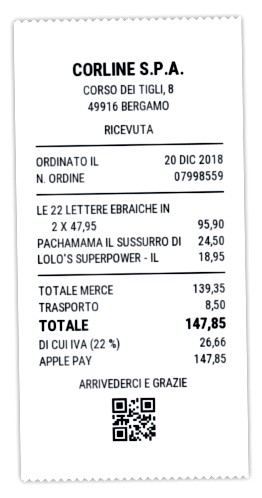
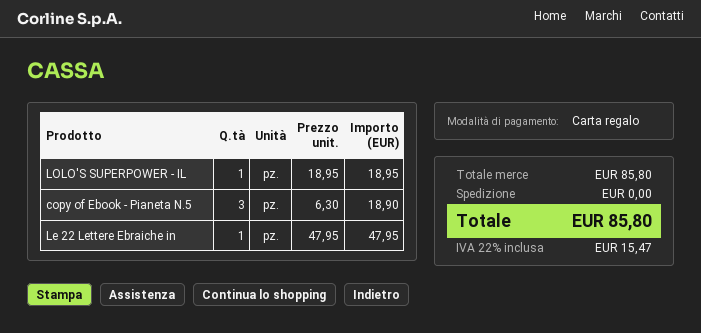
payment method: Apple Pay -> gift card
LE 22 LETTERE EBRAICHE IN: 2 x 47.95 = 95.90 -> 1 x 47.95 = 47.95
PACHAMAMA IL SUSSURRO DI: 1 x 24.50 = 24.50 -> none
copy of Ebook - Pianeta N.5: none -> 3 x 6.30 = 18.90
subtotal: 139.35 -> 85.80
shipping: 8.50 -> 0.00
tax: 22% = 26.66 -> 22% = 15.47
total: 147.85 -> 85.80

